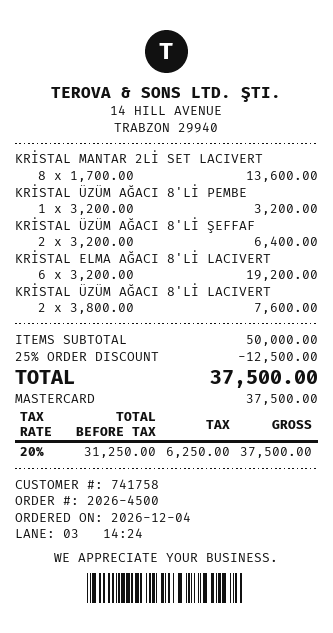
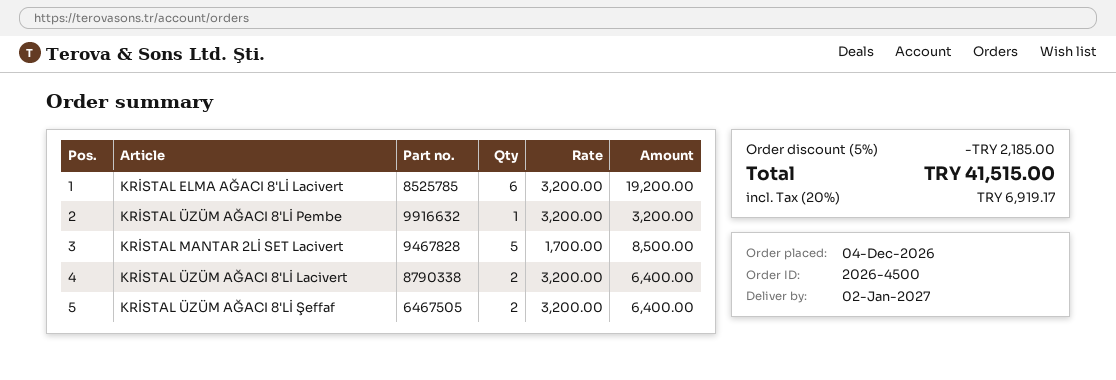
KRİSTAL MANTAR 2Lİ SET LACIVERT: 8 x 1700.00 = 13600.00 -> 5 x 1700.00 = 8500.00
KRİSTAL ÜZÜM AĞACI 8'Lİ LACIVERT: 2 x 3800.00 = 7600.00 -> 2 x 3200.00 = 6400.00
discount: 25% = 12500.00 -> 5% = 2185.00
tax: 20% = 6250.00 -> 20% = 6919.17
total: 37500.00 -> 41515.00

